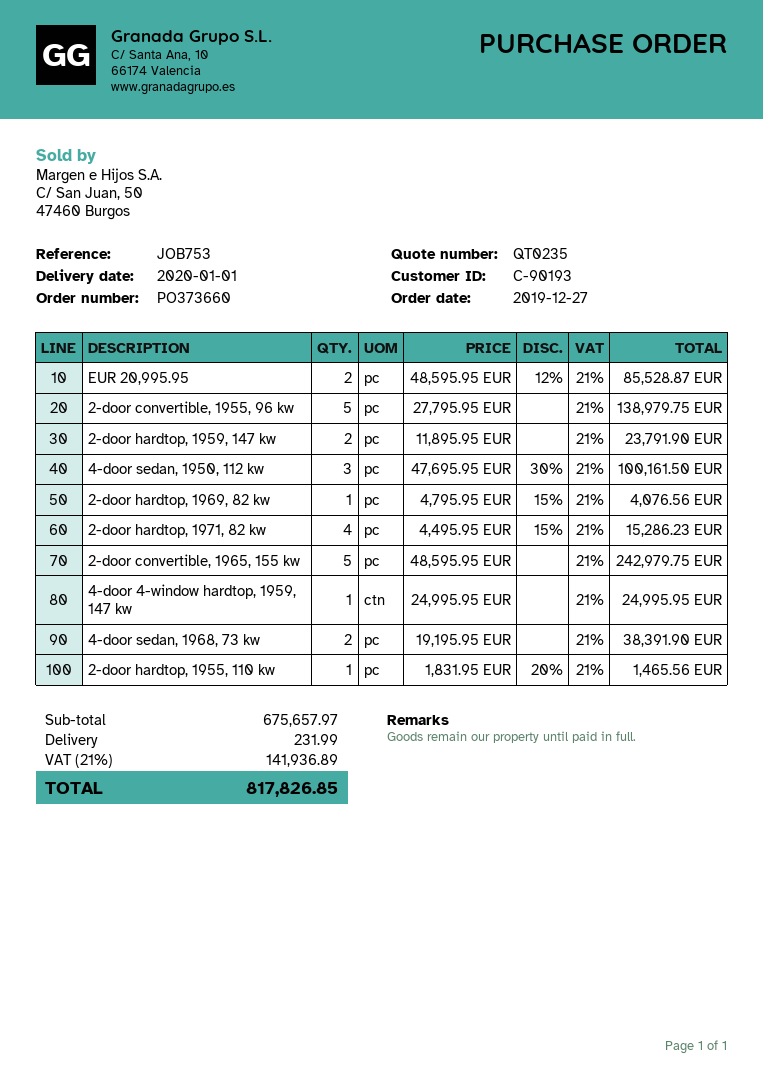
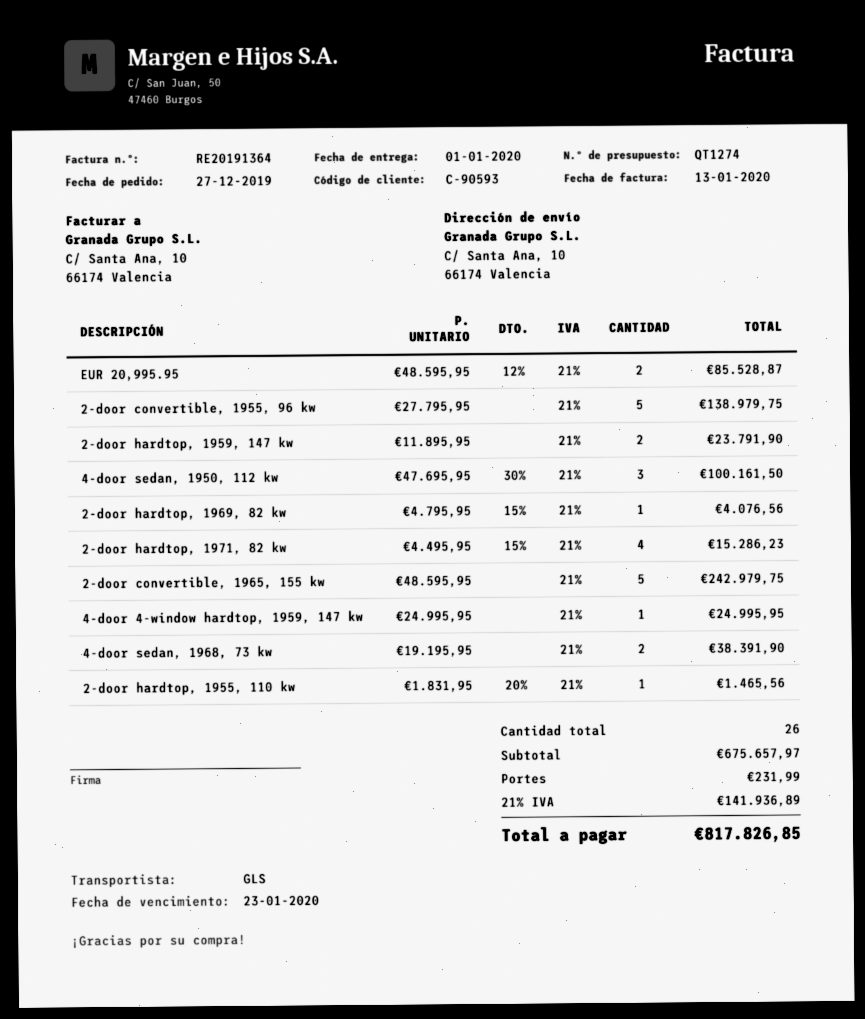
quote number: QT0235 -> QT1274
customer number: C-90193 -> C-90593

